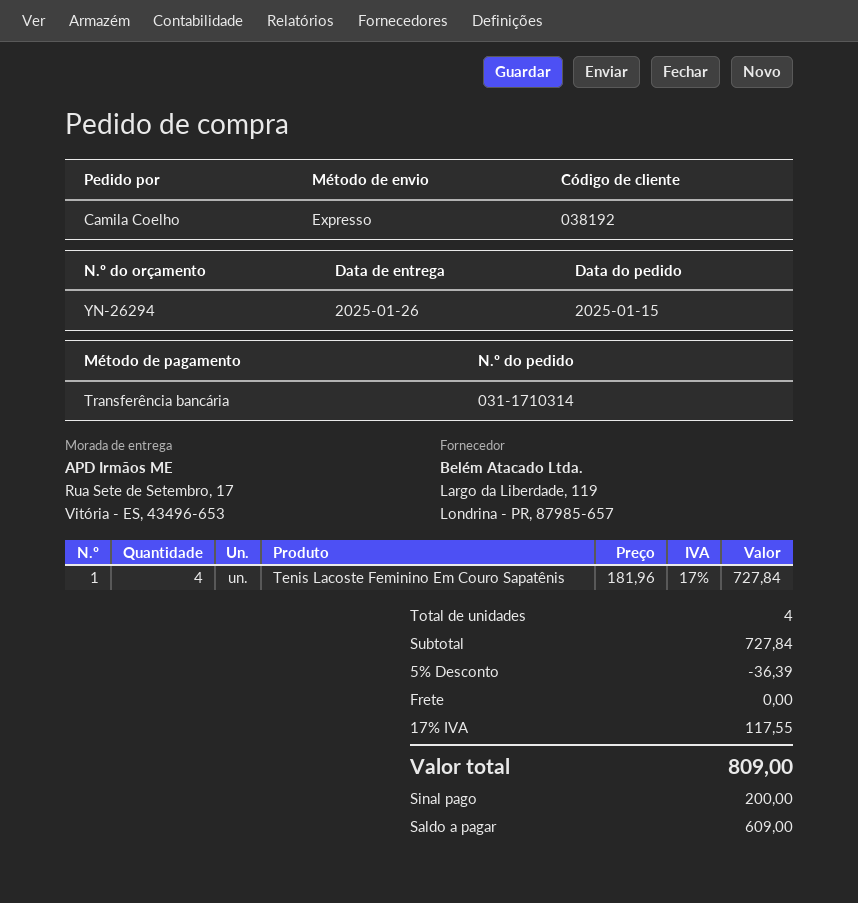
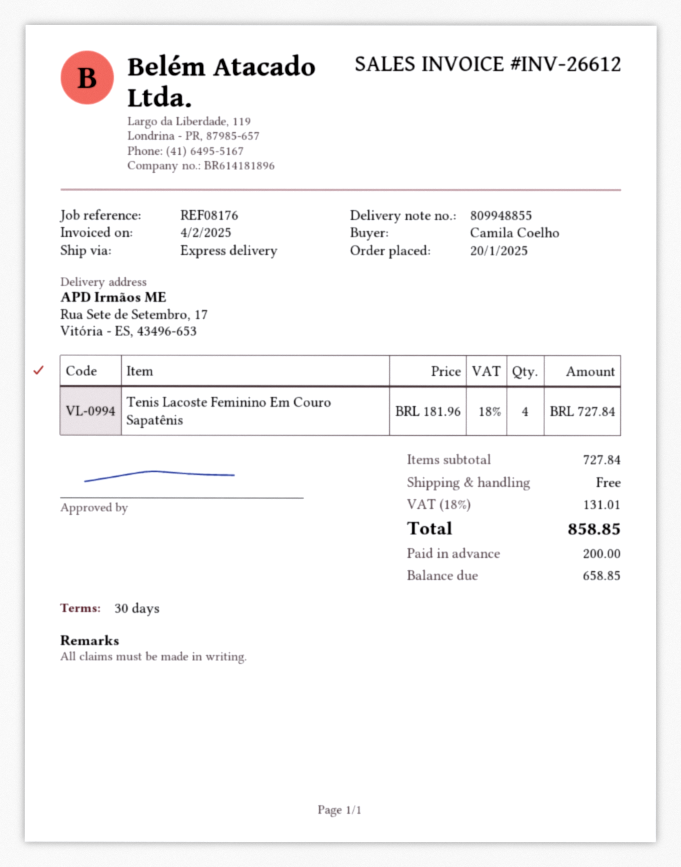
order date: 2025-01-15 -> 2025-01-20
discount: 5% = 36.39 -> none
tax: 17% = 117.55 -> 18% = 131.01
total: 809.00 -> 858.85
balance: 609.00 -> 658.85

